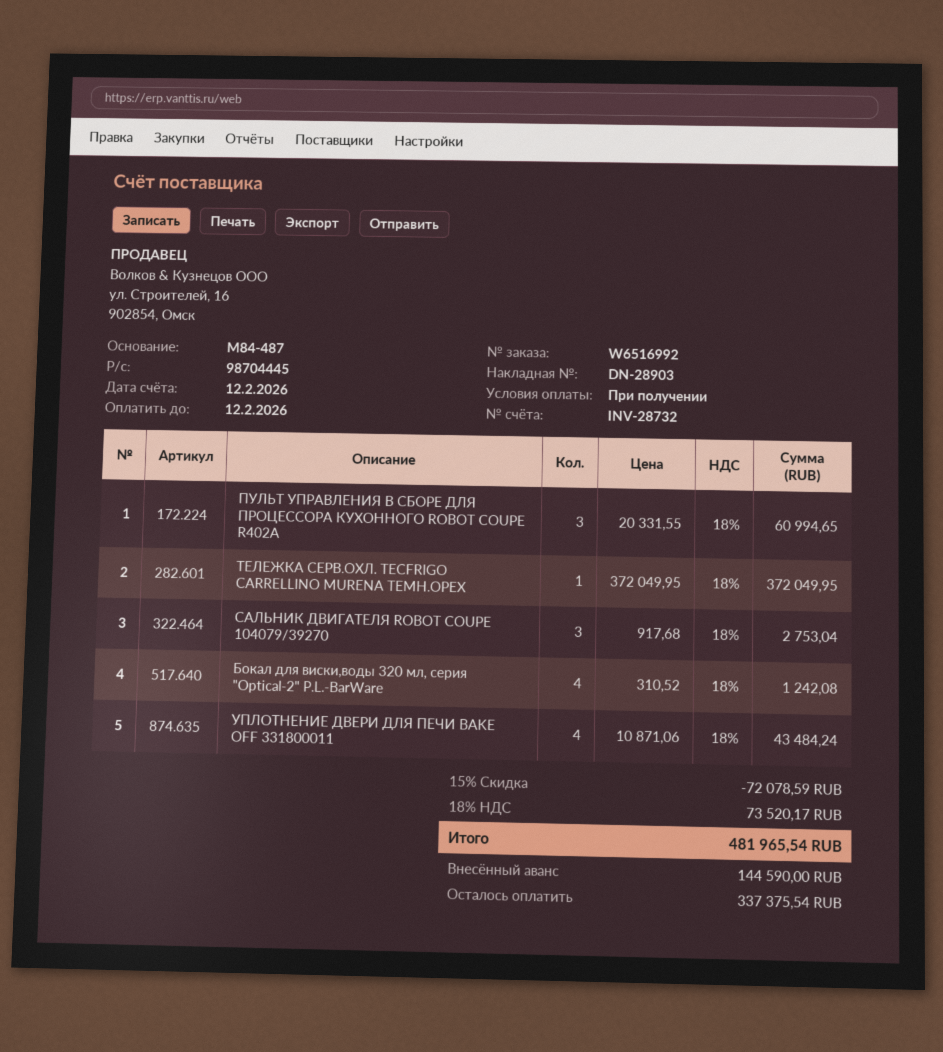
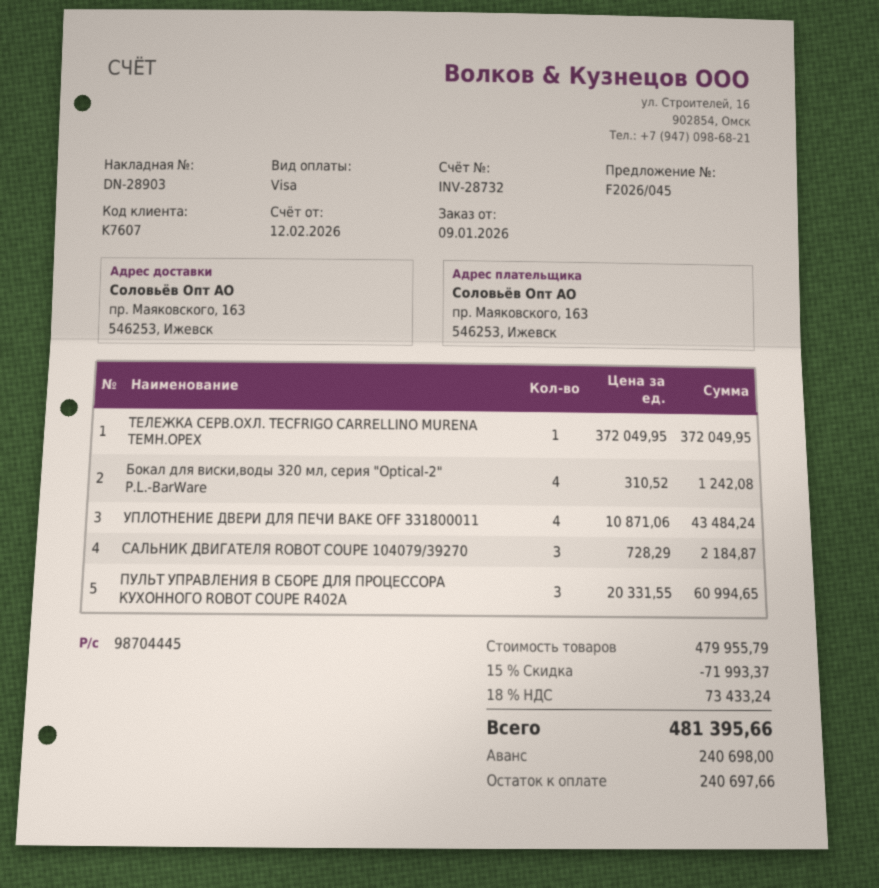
САЛЬНИК ДВИГАТЕЛЯ ROBOT COUPE 104079/39270: 3 x 917.68 = 2753.04 -> 3 x 728.29 = 2184.87
discount: 15% = 72078.59 -> 15% = 71993.37
tax: 18% = 73520.17 -> 18% = 73433.24
total: 481965.54 -> 481395.66
deposit: 144590.00 -> 240698.00
balance: 337375.54 -> 240697.66

